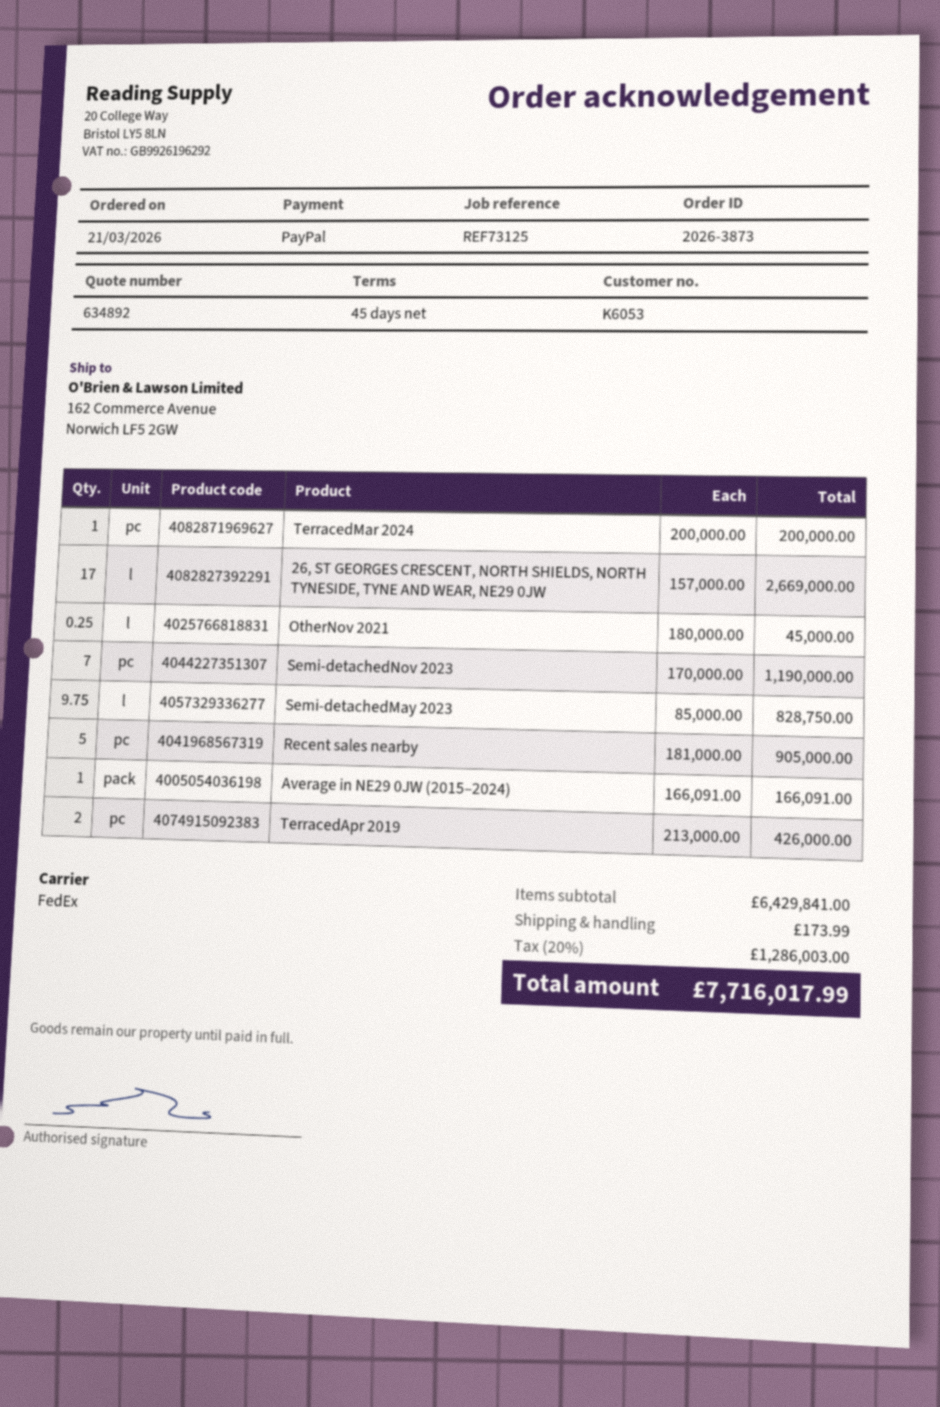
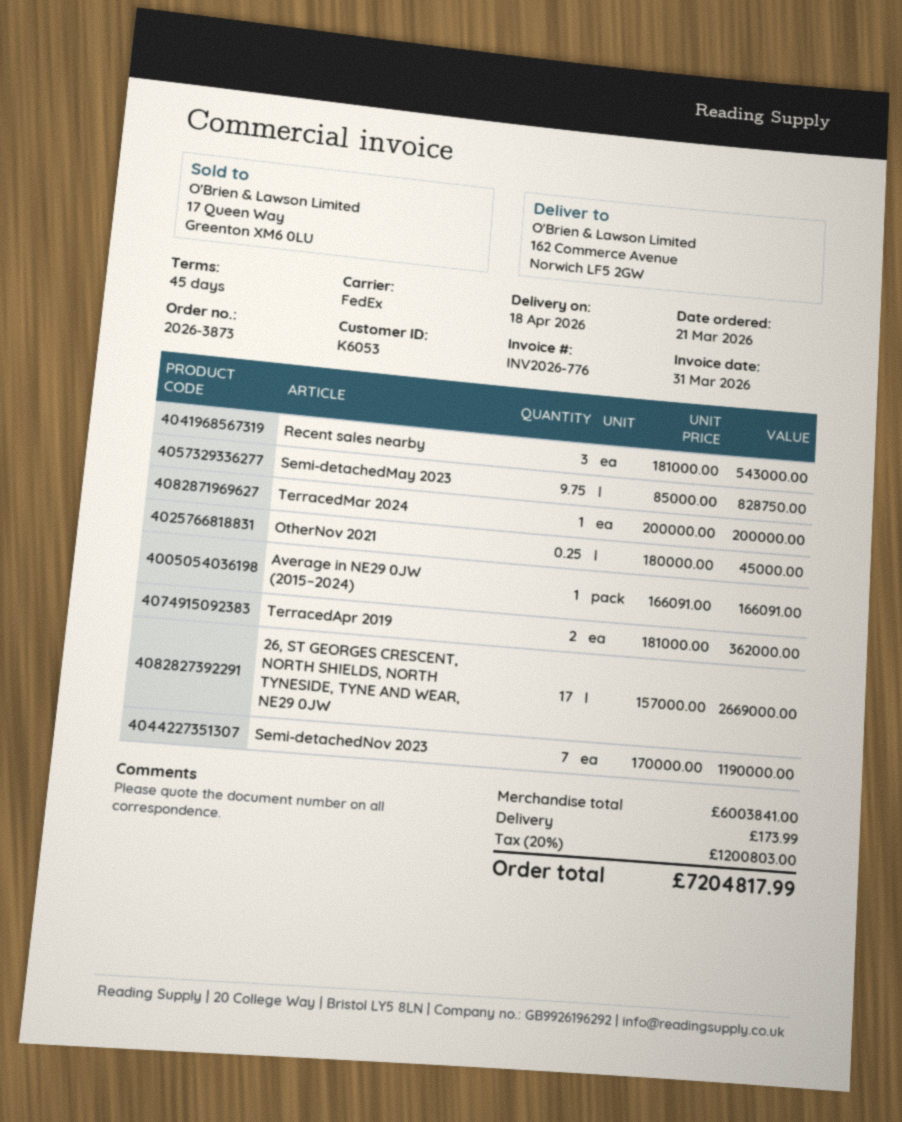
Recent sales nearby: 5 x 181000.00 = 905000.00 -> 3 x 181000.00 = 543000.00
TerracedApr 2019: 2 x 213000.00 = 426000.00 -> 2 x 181000.00 = 362000.00
subtotal: 6429841.00 -> 6003841.00
tax: 20% = 1286003.00 -> 20% = 1200803.00
total: 7716017.99 -> 7204817.99

